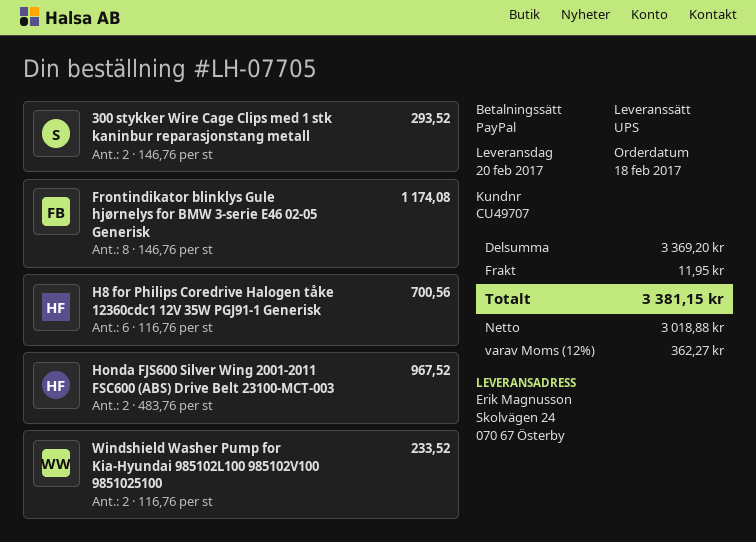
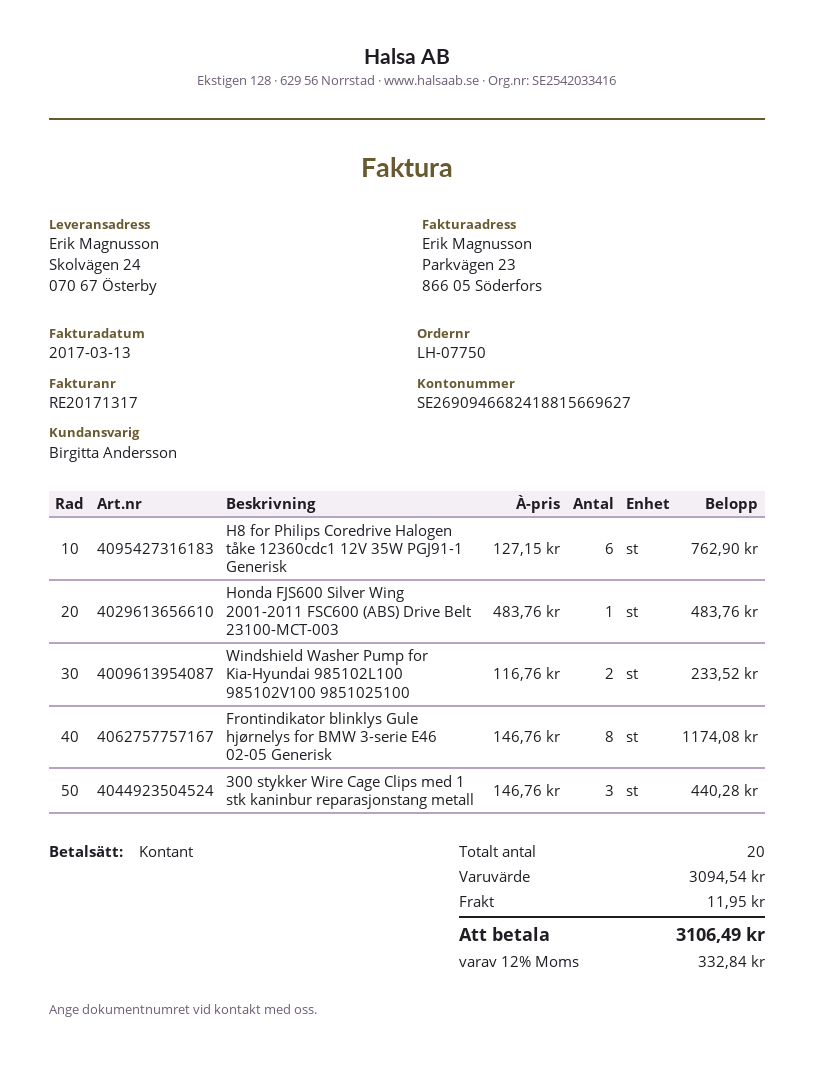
order number: LH-07705 -> LH-07750
payment method: PayPal -> cash
300 stykker Wire Cage Clips med 1 stk kaninbur reparasjonstang metall: 2 x 146.76 = 293.52 -> 3 x 146.76 = 440.28
H8 for Philips Coredrive Halogen tåke 12360cdc1 12V 35W PGJ91-1 Generisk: 6 x 116.76 = 700.56 -> 6 x 127.15 = 762.90
Honda FJS600 Silver Wing 2001-2011 FSC600 (ABS) Drive Belt 23100-MCT-003: 2 x 483.76 = 967.52 -> 1 x 483.76 = 483.76
subtotal: 3369.20 -> 3094.54
tax: 12% = 362.27 -> 12% = 332.84
total: 3381.15 -> 3106.49

